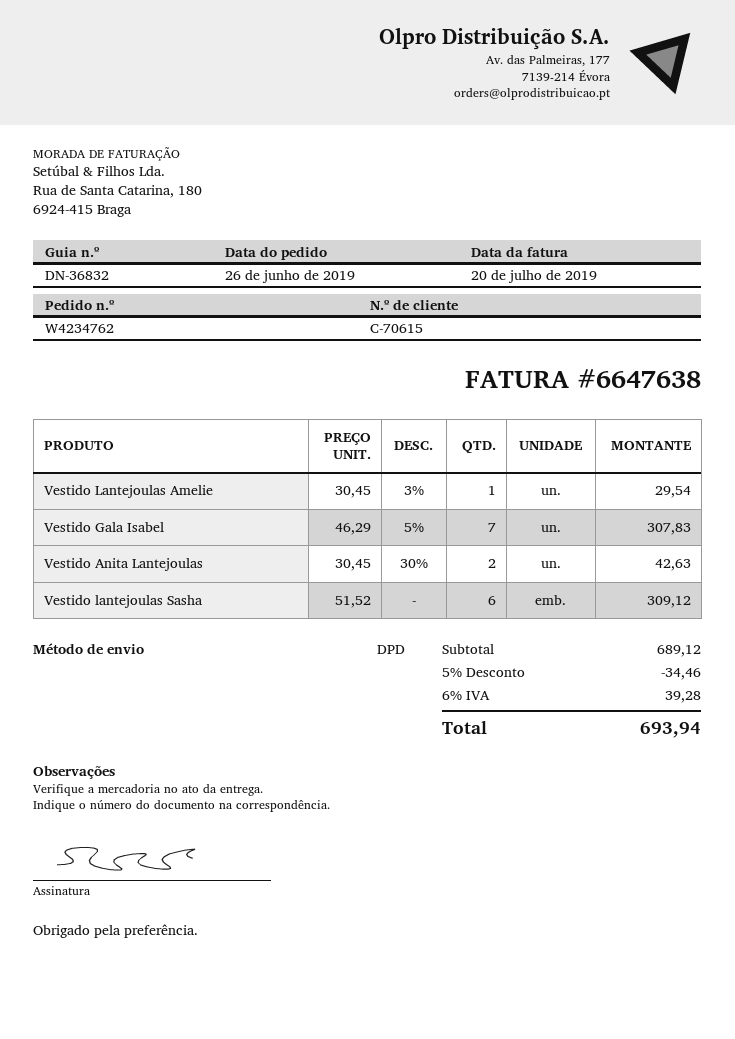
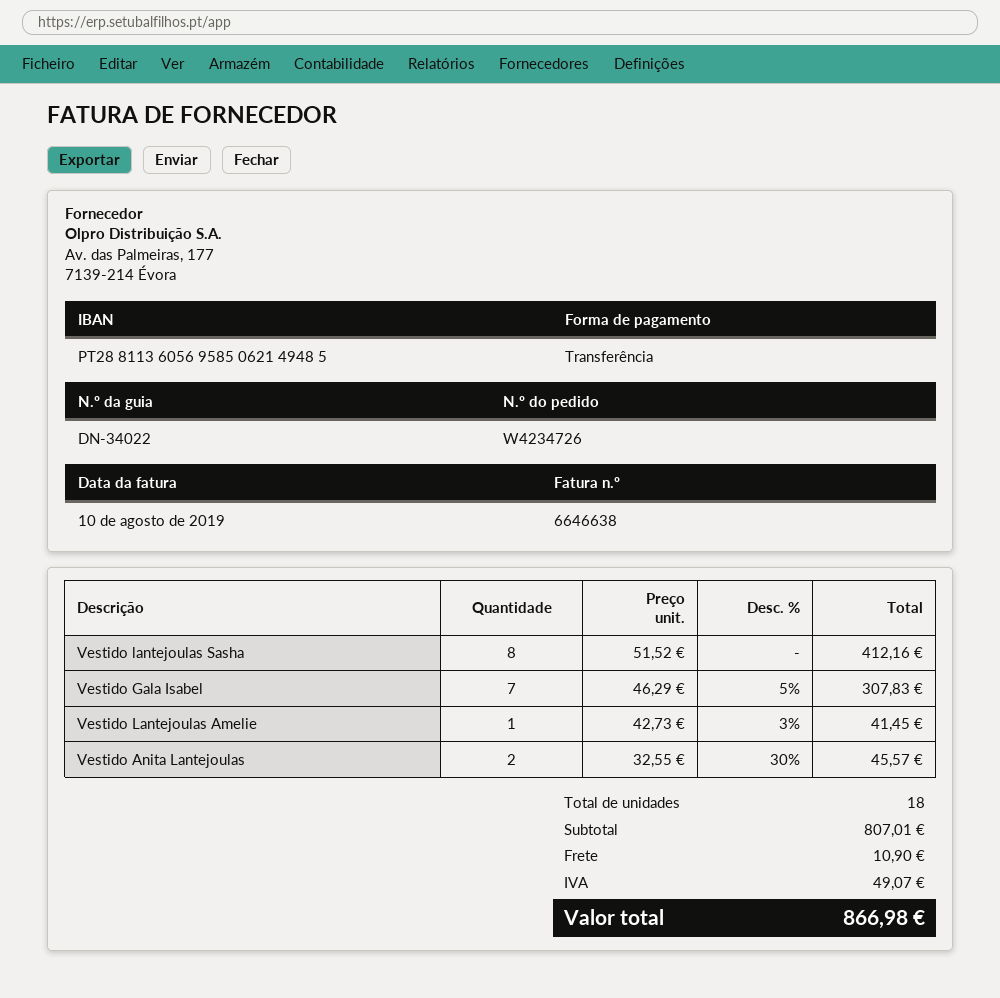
order number: W4234762 -> W4234726
delivery note number: DN-36832 -> DN-34022
invoice number: 6647638 -> 6646638
invoice date: 2019-07-20 -> 2019-08-10
Vestido Lantejoulas Amelie: 1 x 30.45 - 3% = 29.54 -> 1 x 42.73 - 3% = 41.45
Vestido Anita Lantejoulas: 2 x 30.45 - 30% = 42.63 -> 2 x 32.55 - 30% = 45.57
Vestido lantejoulas Sasha: 6 x 51.52 = 309.12 -> 8 x 51.52 = 412.16
subtotal: 689.12 -> 807.01
discount: 5% = 34.46 -> none
shipping: none -> 10.90
tax: 39.28 -> 49.07
total: 693.94 -> 866.98

